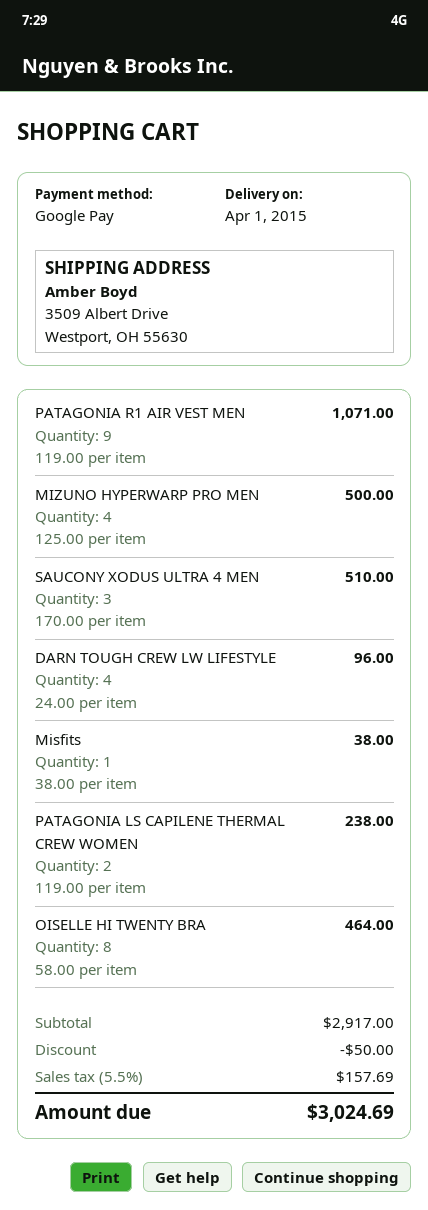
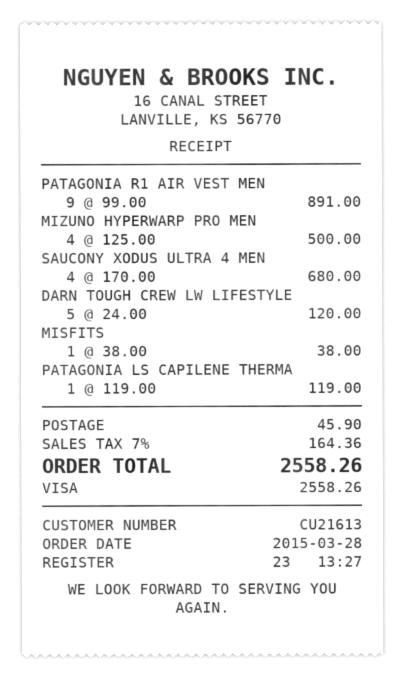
payment method: Google Pay -> Visa
PATAGONIA R1 AIR VEST MEN: 9 x 119.00 = 1071.00 -> 9 x 99.00 = 891.00
SAUCONY XODUS ULTRA 4 MEN: 3 x 170.00 = 510.00 -> 4 x 170.00 = 680.00
DARN TOUGH CREW LW LIFESTYLE: 4 x 24.00 = 96.00 -> 5 x 24.00 = 120.00
PATAGONIA LS CAPILENE THERMAL CREW WOMEN: 2 x 119.00 = 238.00 -> 1 x 119.00 = 119.00
OISELLE HI TWENTY BRA: 8 x 58.00 = 464.00 -> none
discount: 50.00 -> none
shipping: none -> 45.90
tax: 5.5% = 157.69 -> 7% = 164.36
total: 3024.69 -> 2558.26

